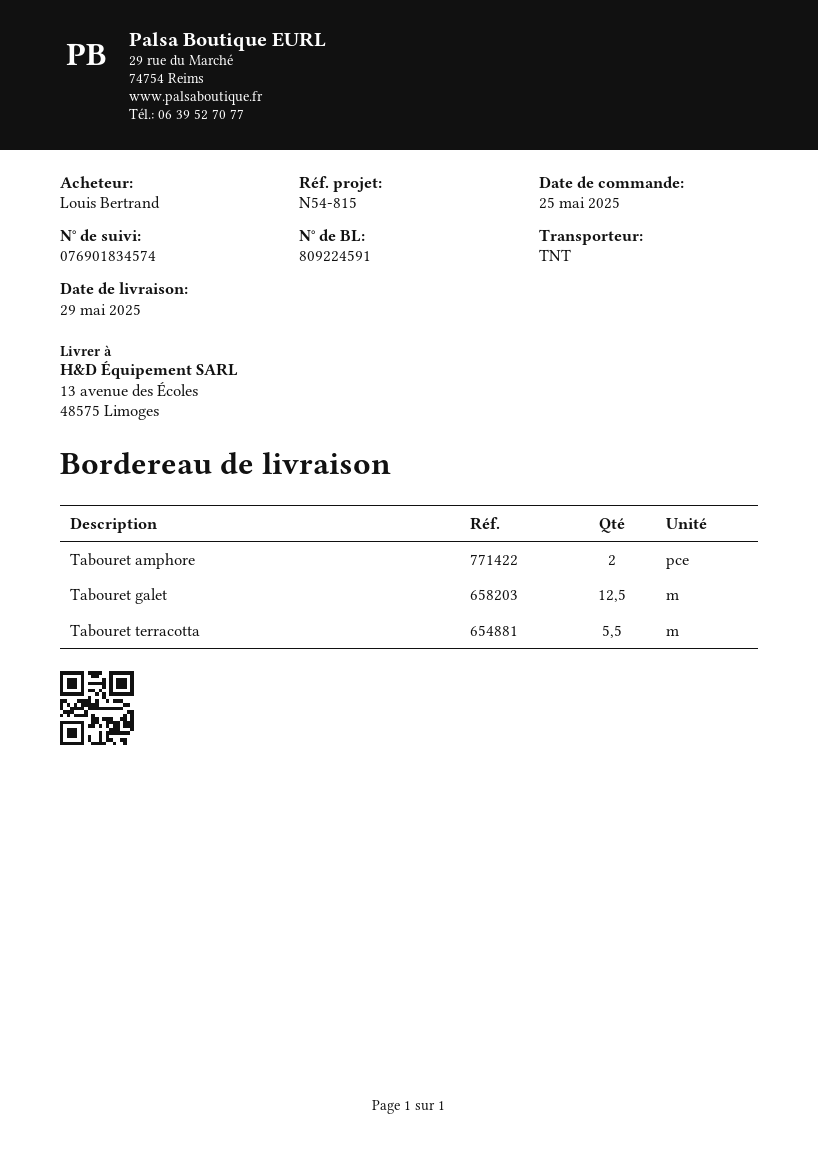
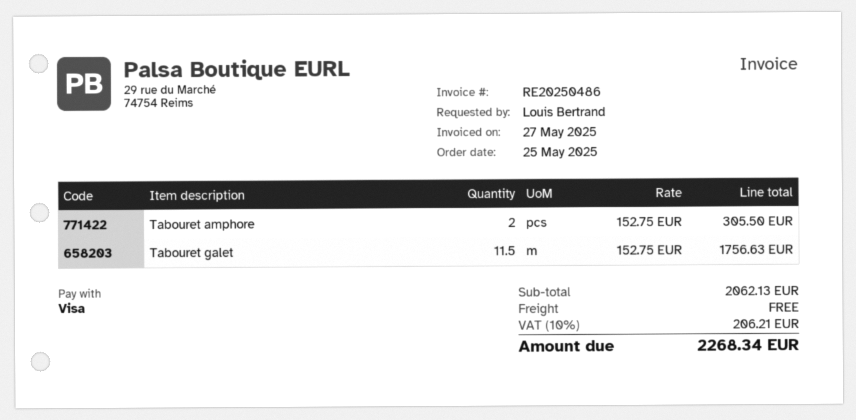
Tabouret galet: 12.5 -> 11.5
Tabouret terracotta: 5.5 -> none

